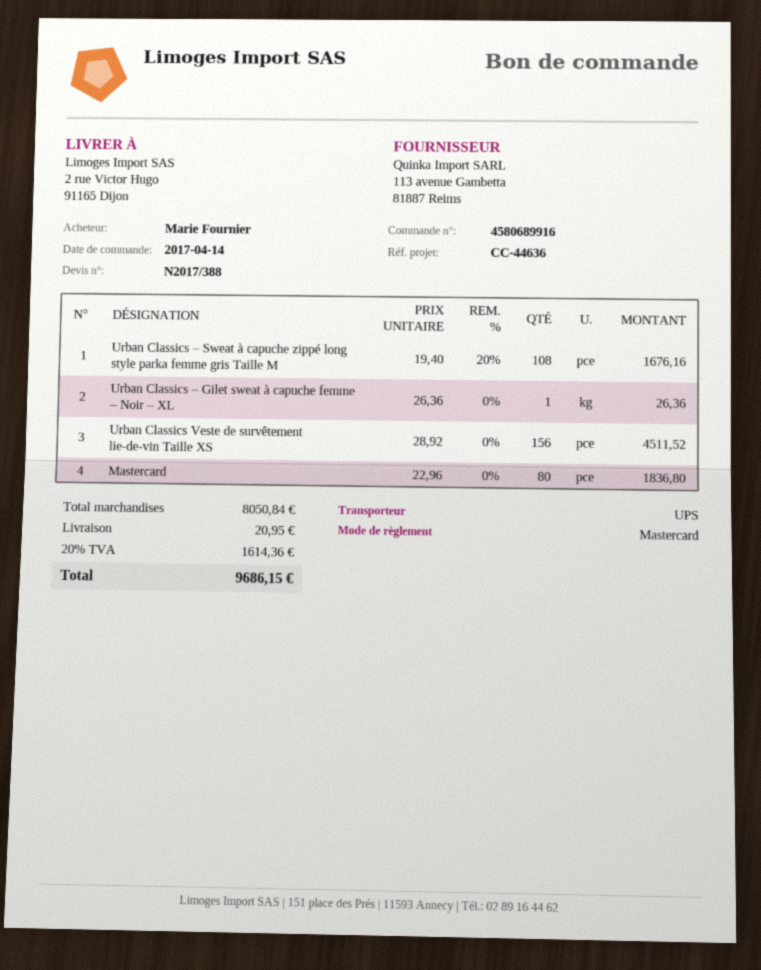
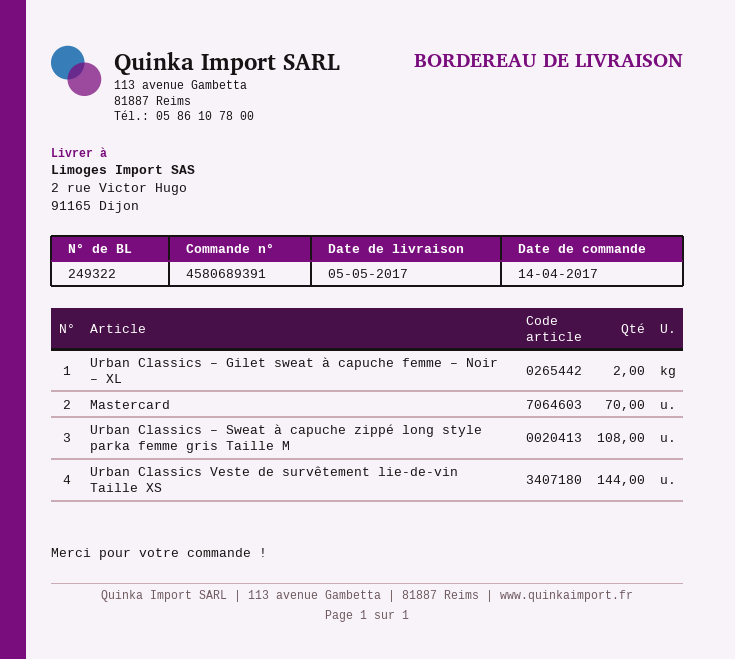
order number: 4580689916 -> 4580689391
Urban Classics – Gilet sweat à capuche femme – Noir – XL: 1 -> 2
Urban Classics Veste de survêtement lie-de-vin Taille XS: 156 -> 144
Mastercard: 80 -> 70

